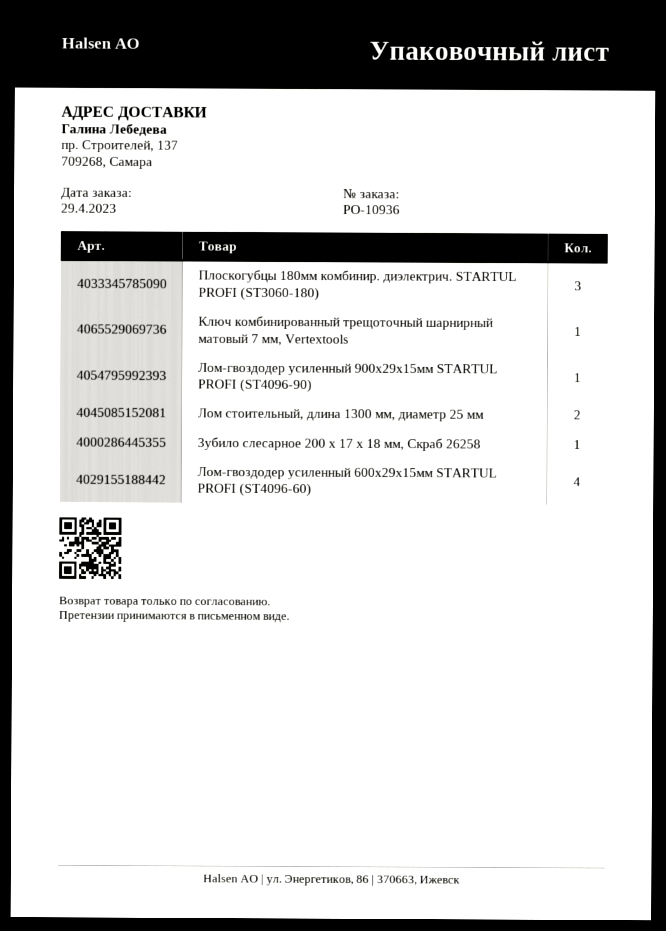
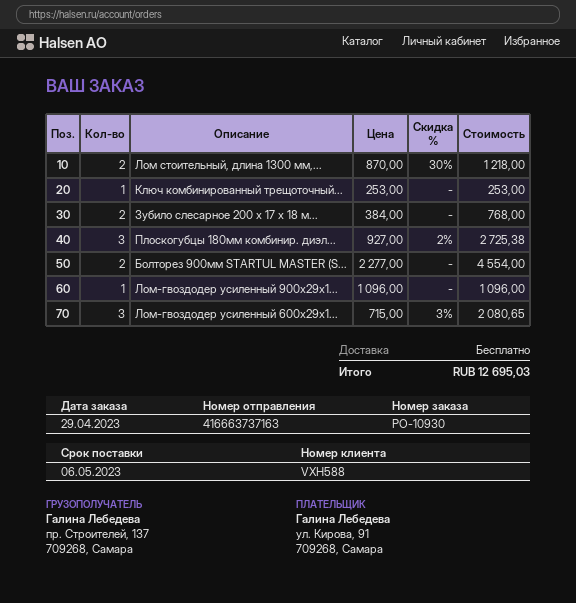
order number: PO-10936 -> PO-10930
Зубило слесарное 200 х 17 х 18 мм, Скраб 26258: 1 -> 2
Лом-гвоздодер усиленный 600x29х15мм STARTUL PROFI (ST4096-60): 4 -> 3
Болторез 900мм STARTUL MASTER (S...: none -> 2

